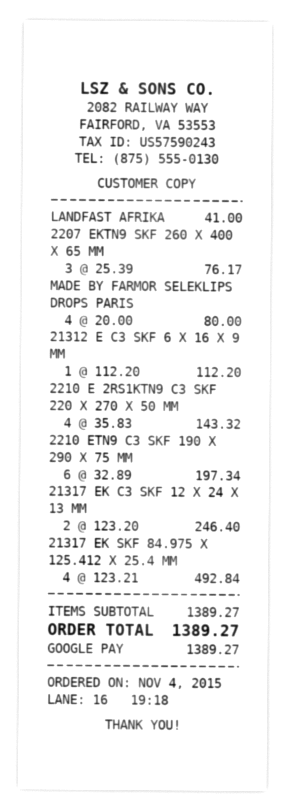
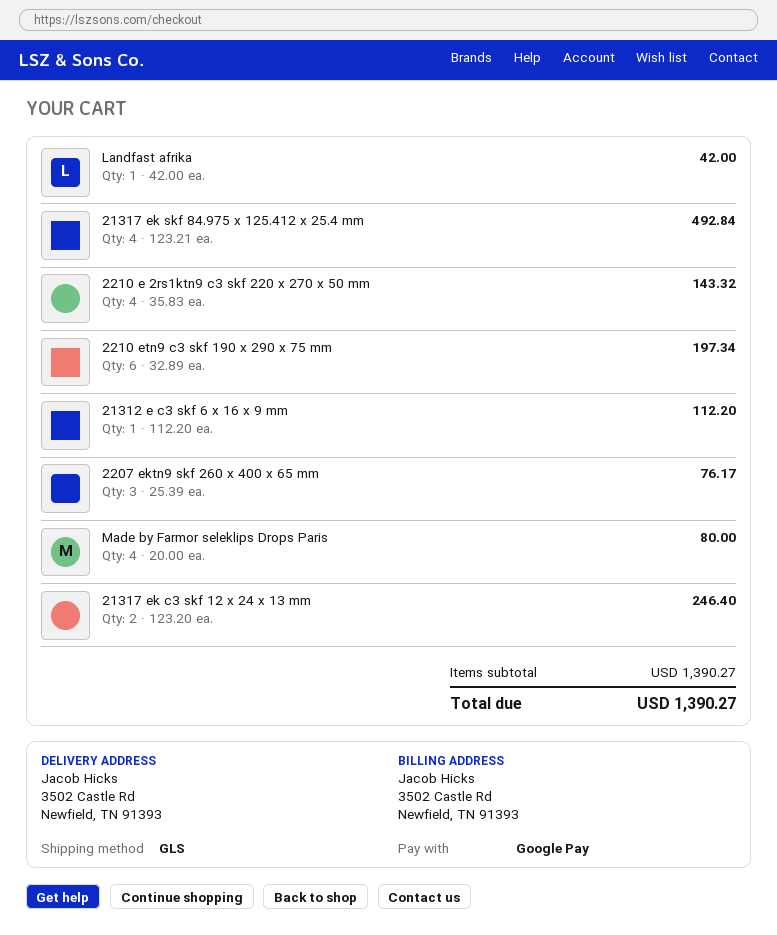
LANDFAST AFRIKA: 1 x 41.00 = 41.00 -> 1 x 42.00 = 42.00
subtotal: 1389.27 -> 1390.27
total: 1389.27 -> 1390.27

